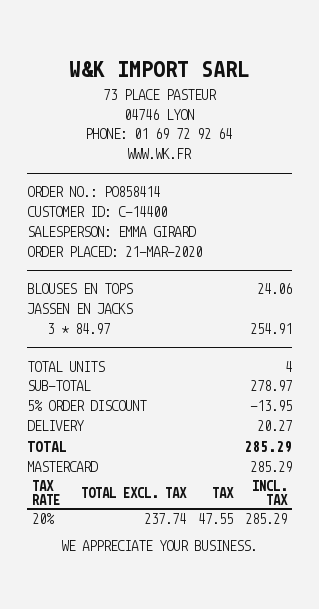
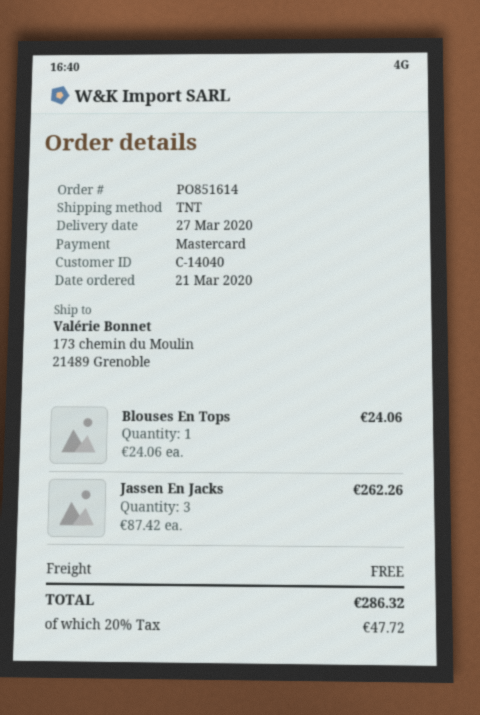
order number: PO858414 -> PO851614
customer number: C-14400 -> C-14040
JASSEN EN JACKS: 3 x 84.97 = 254.91 -> 3 x 87.42 = 262.26
discount: 5% = 13.95 -> none
shipping: 20.27 -> 0.00
tax: 20% = 47.55 -> 20% = 47.72
total: 285.29 -> 286.32

